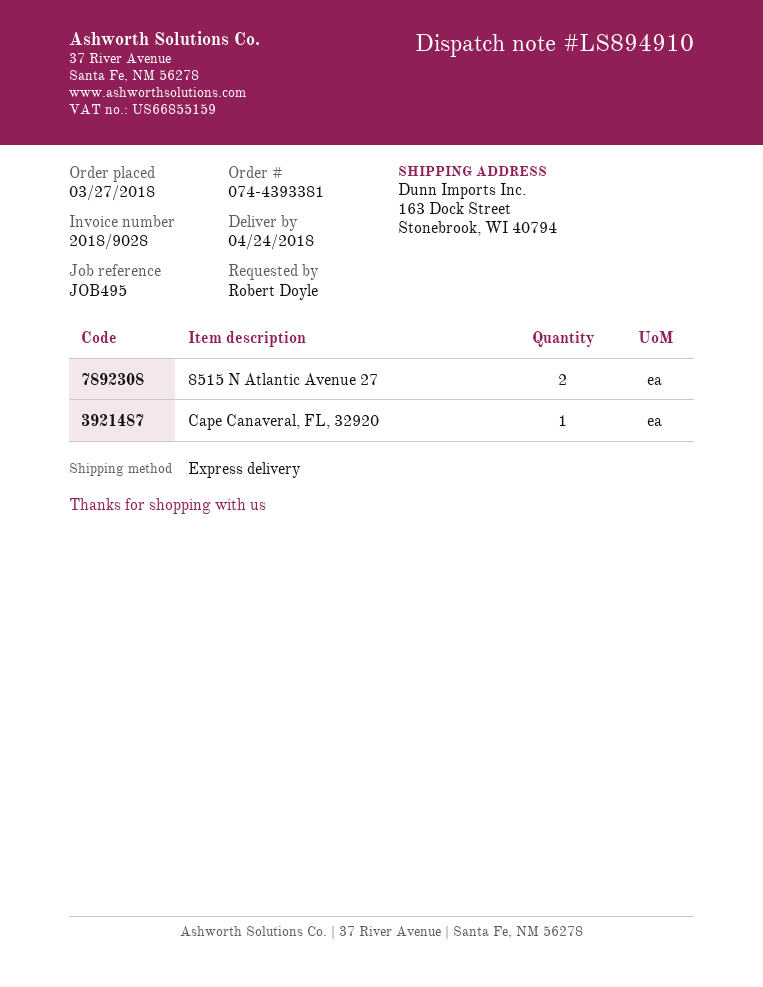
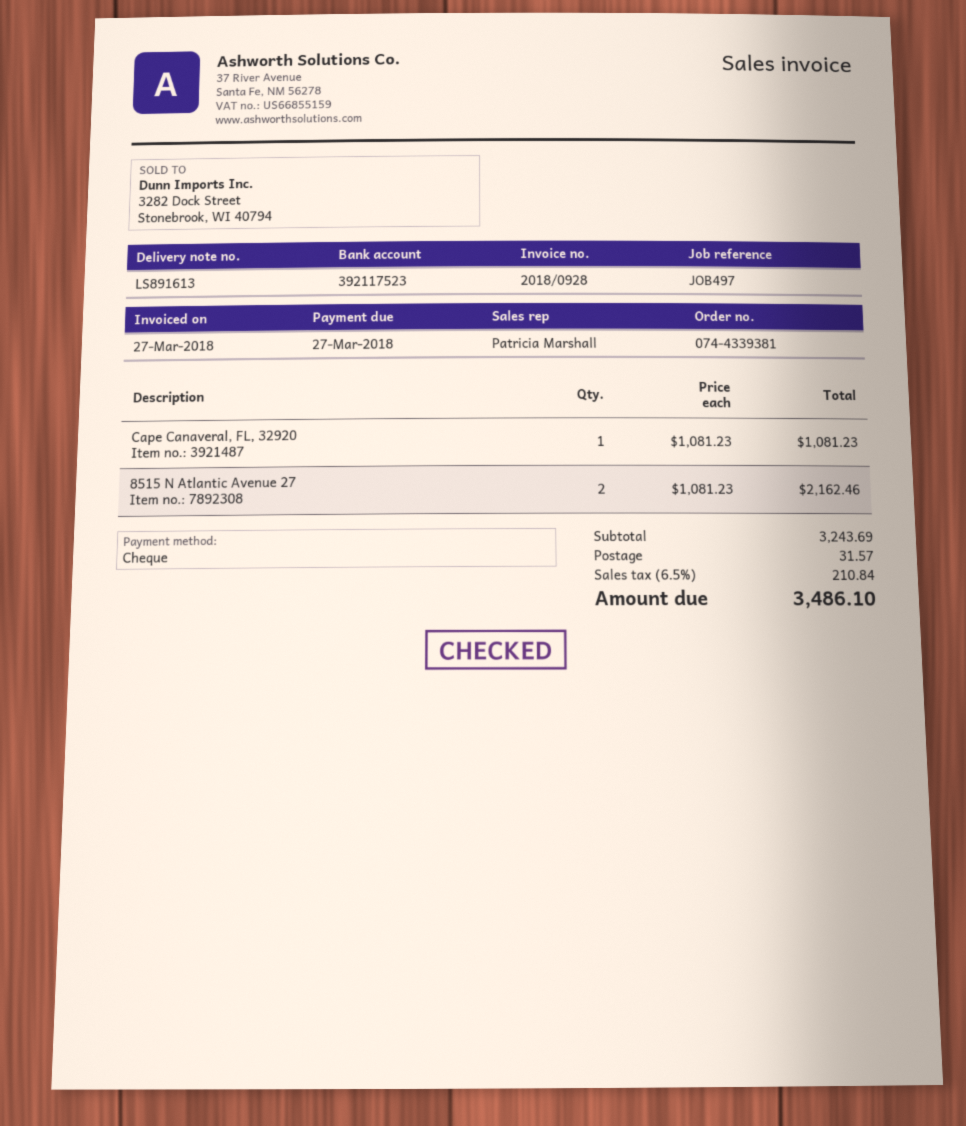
order number: 074-4393381 -> 074-4339381
delivery note number: LS894910 -> LS891613
invoice number: 2018/9028 -> 2018/0928
reference: JOB495 -> JOB497

